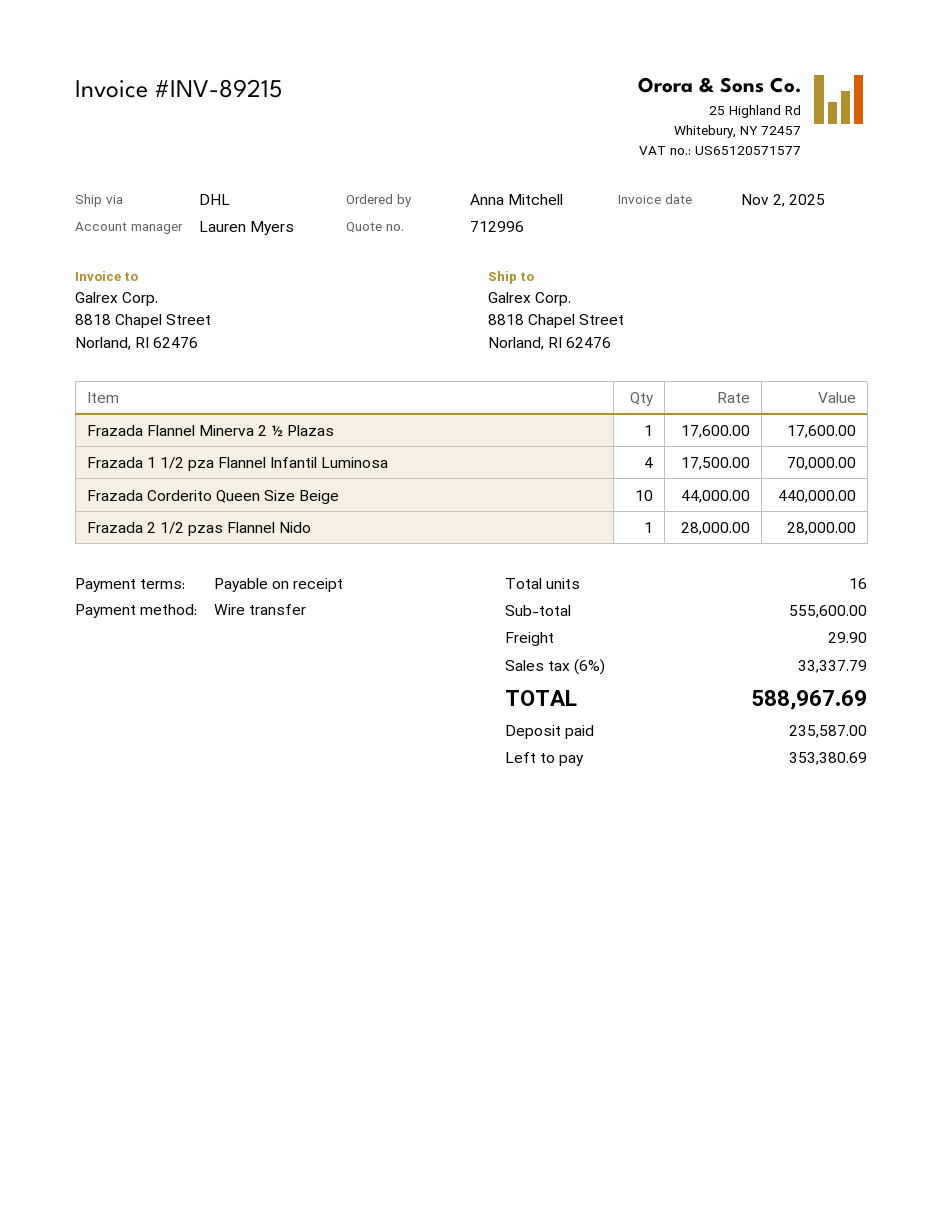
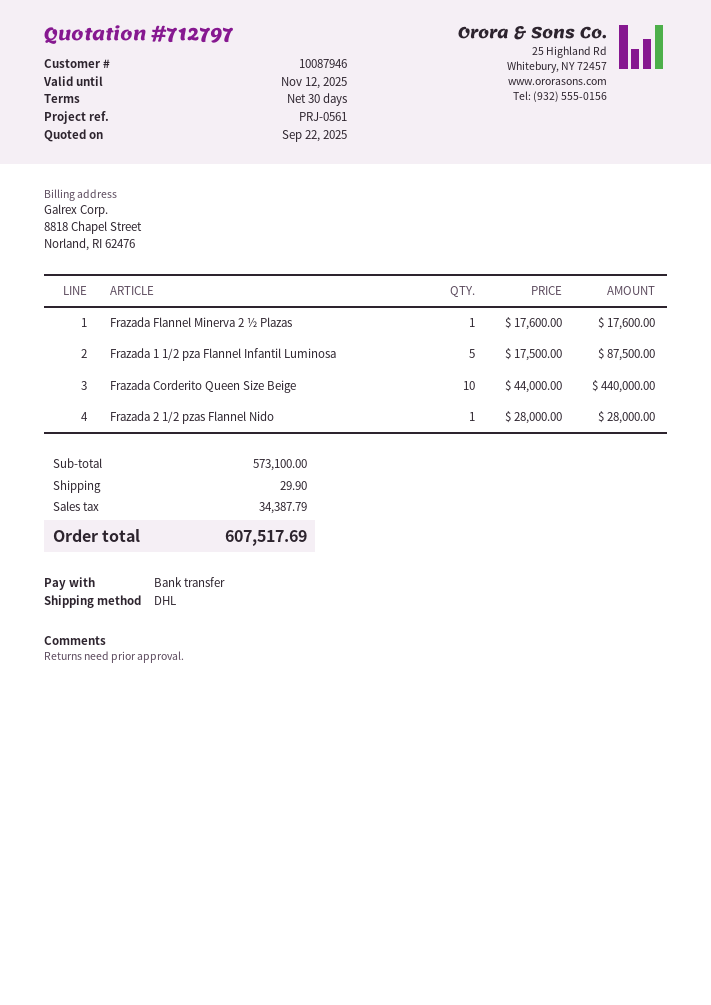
quote number: 712996 -> 712797
payment terms: on receipt -> 30 days
Frazada 1 1/2 pza Flannel Infantil Luminosa: 4 x 17500.00 = 70000.00 -> 5 x 17500.00 = 87500.00
subtotal: 555600.00 -> 573100.00
tax: 33337.79 -> 34387.79
total: 588967.69 -> 607517.69

